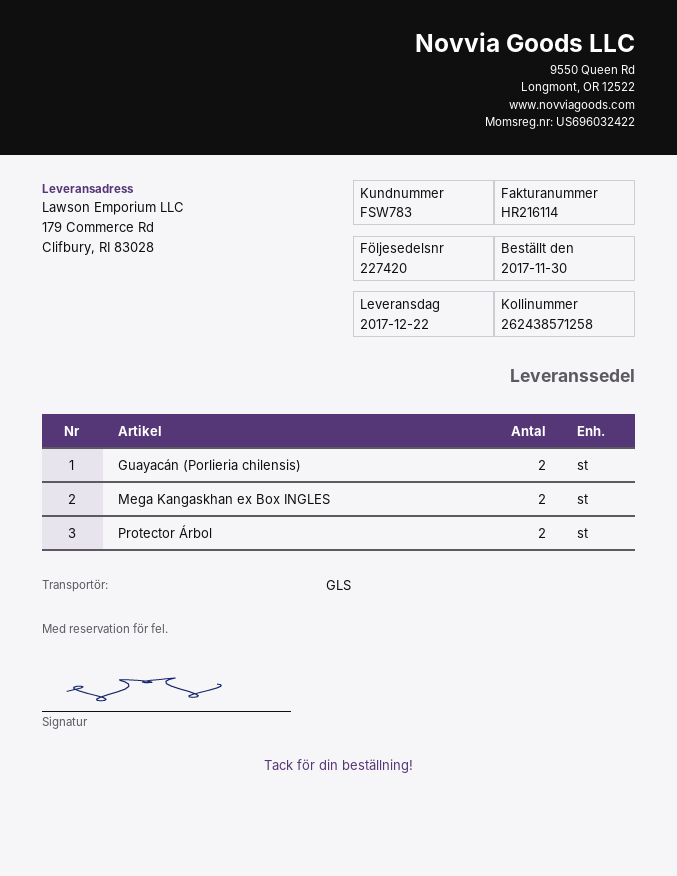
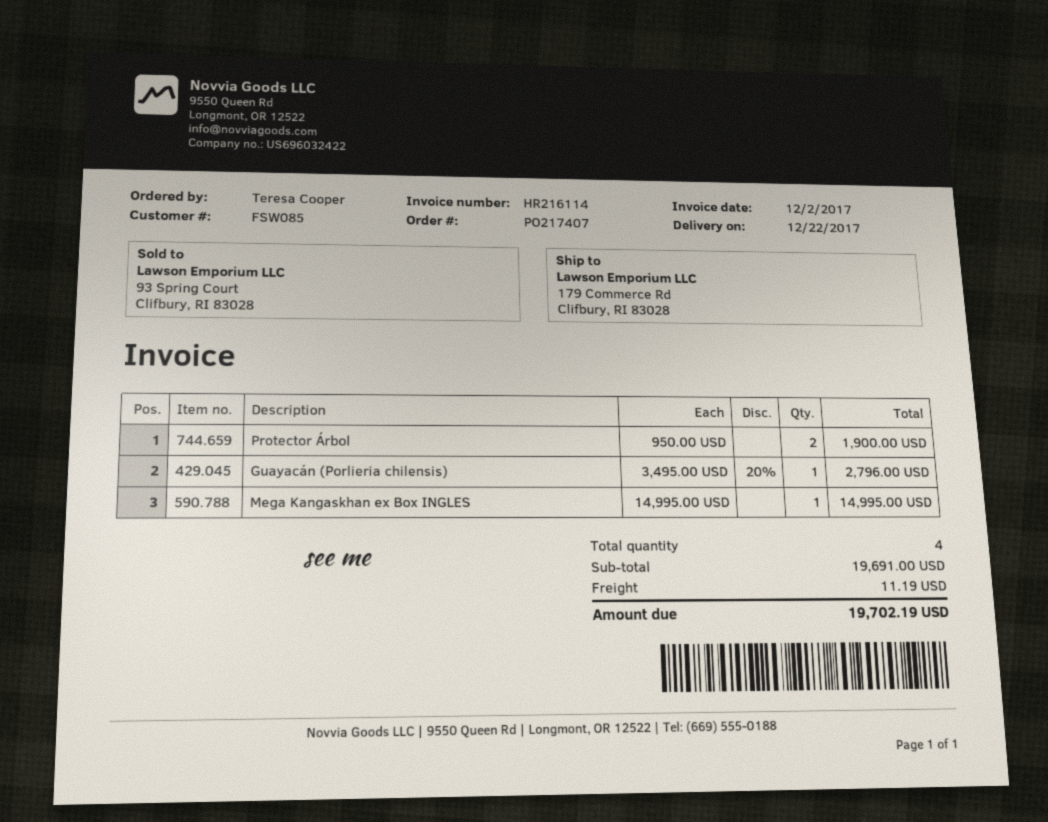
customer number: FSW783 -> FSW085
Guayacán (Porlieria chilensis): 2 -> 1
Mega Kangaskhan ex Box INGLES: 2 -> 1

